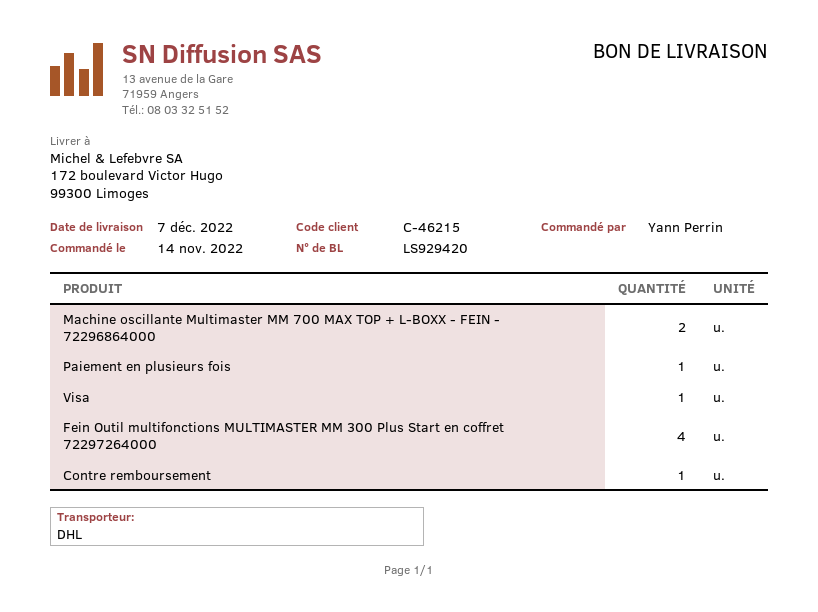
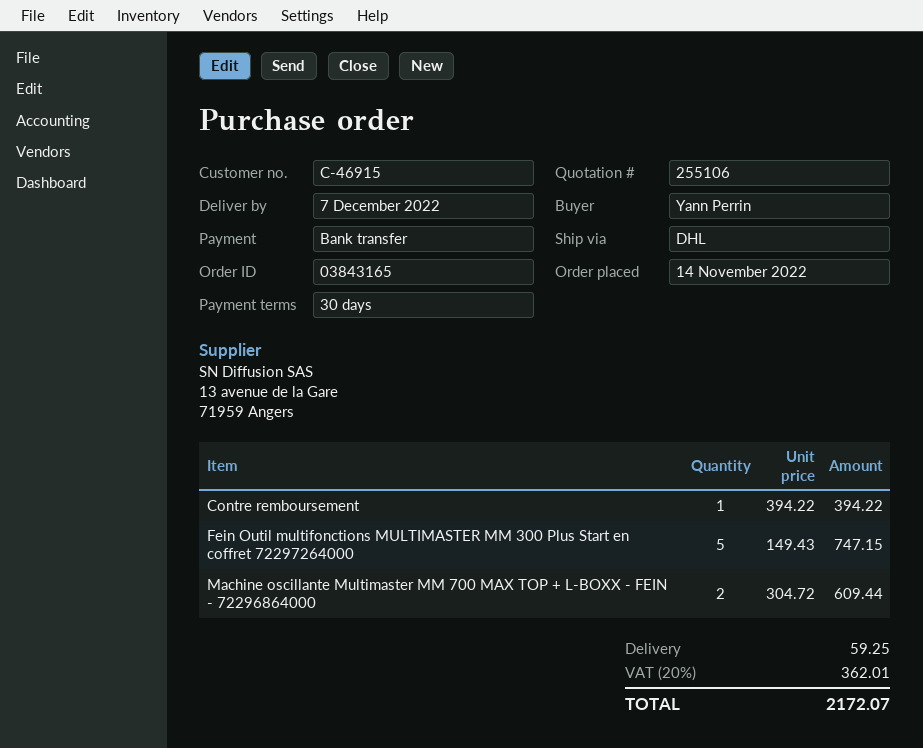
customer number: C-46215 -> C-46915
Paiement en plusieurs fois: 1 -> none
Visa: 1 -> none
Fein Outil multifonctions MULTIMASTER MM 300 Plus Start en coffret 72297264000: 4 -> 5

